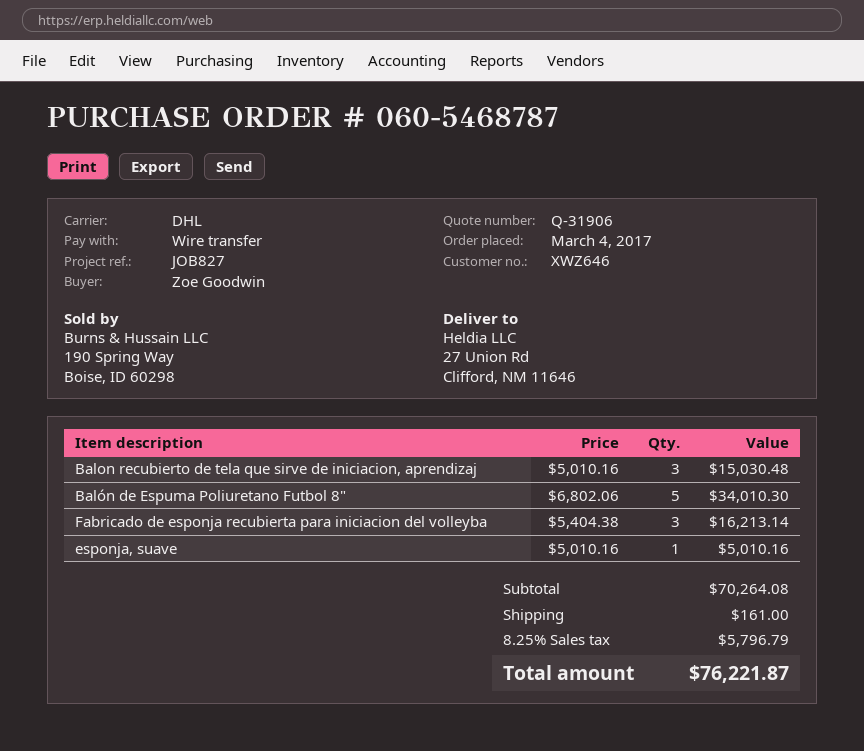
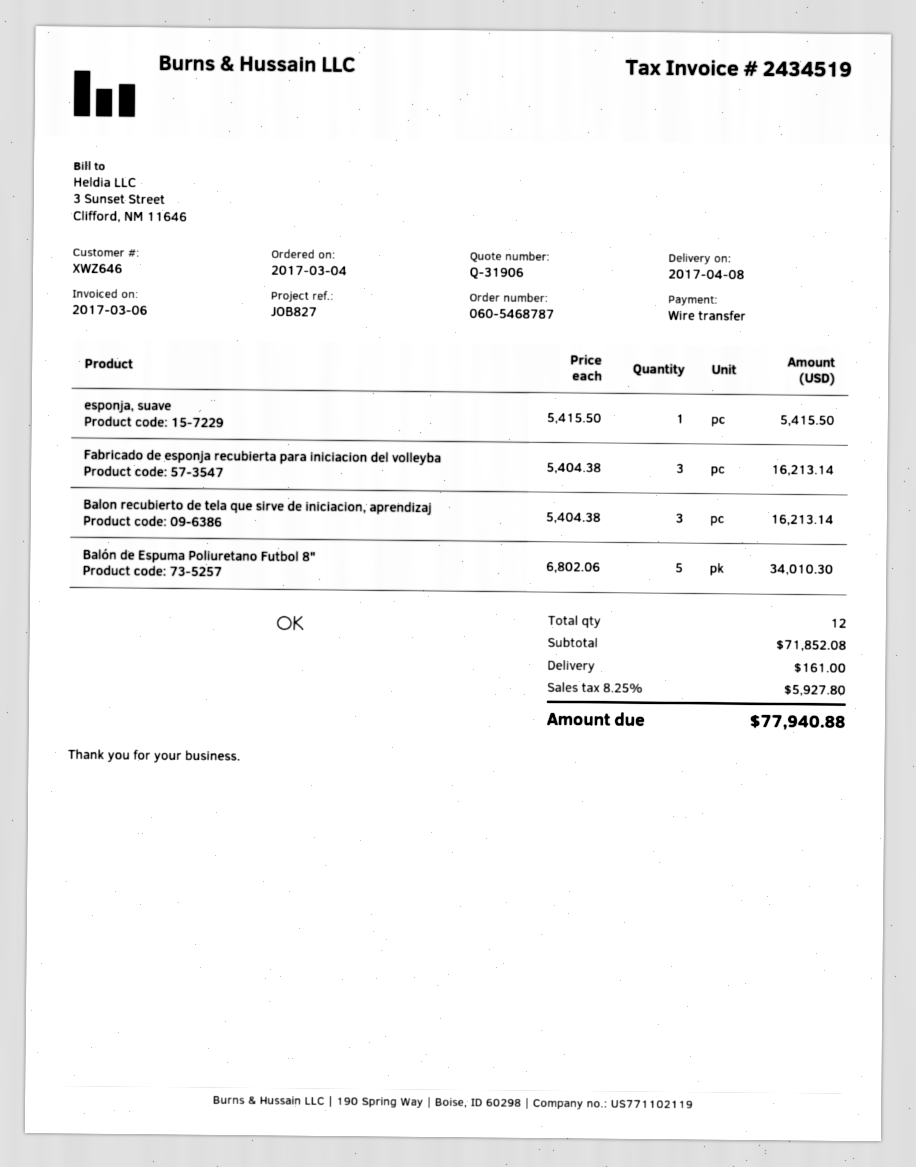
Balon recubierto de tela que sirve de iniciacion, aprendizaj: 3 x 5010.16 = 15030.48 -> 3 x 5404.38 = 16213.14
esponja, suave: 1 x 5010.16 = 5010.16 -> 1 x 5415.50 = 5415.50
subtotal: 70264.08 -> 71852.08
tax: 8.25% = 5796.79 -> 8.25% = 5927.80
total: 76221.87 -> 77940.88

